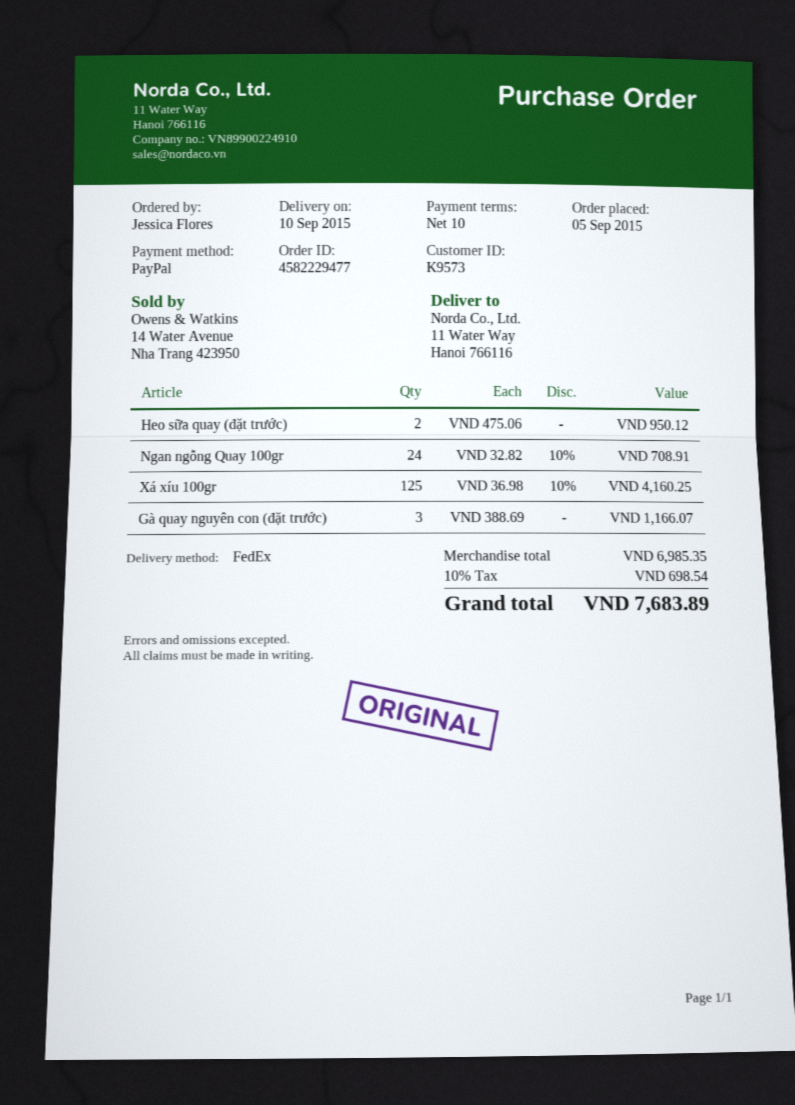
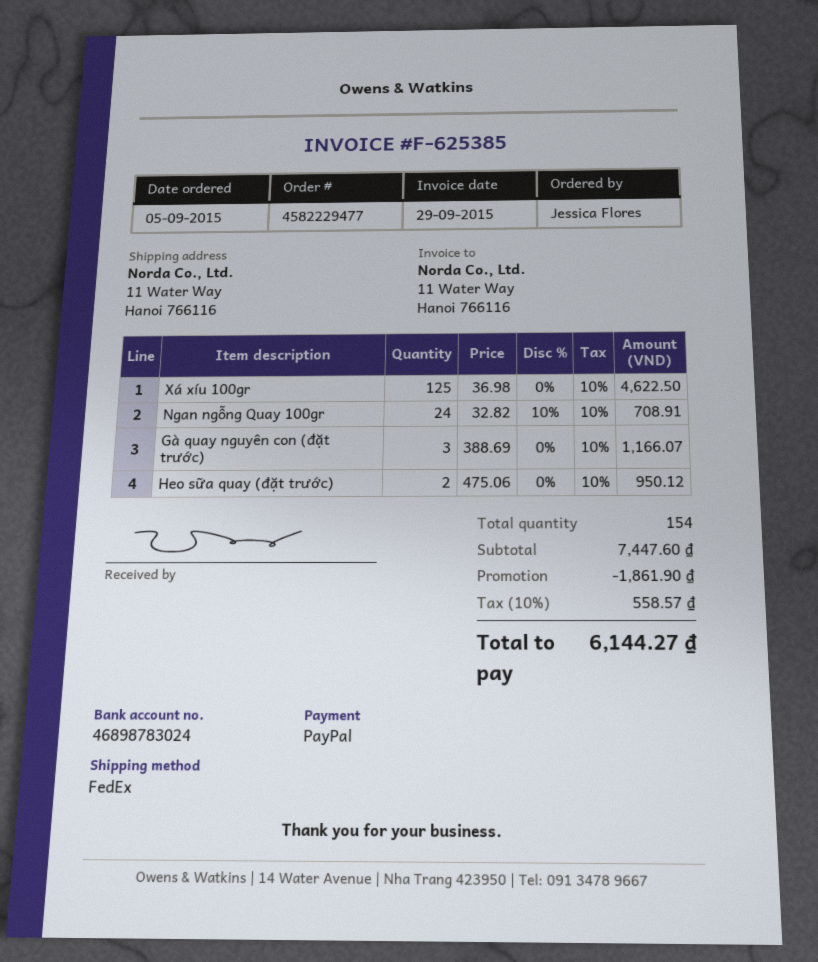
Xá xíu 100gr: 125 x 36.98 - 10% = 4160.25 -> 125 x 36.98 = 4622.50
subtotal: 6985.35 -> 7447.60
discount: none -> 1861.90
tax: 10% = 698.54 -> 10% = 558.57
total: 7683.89 -> 6144.27

